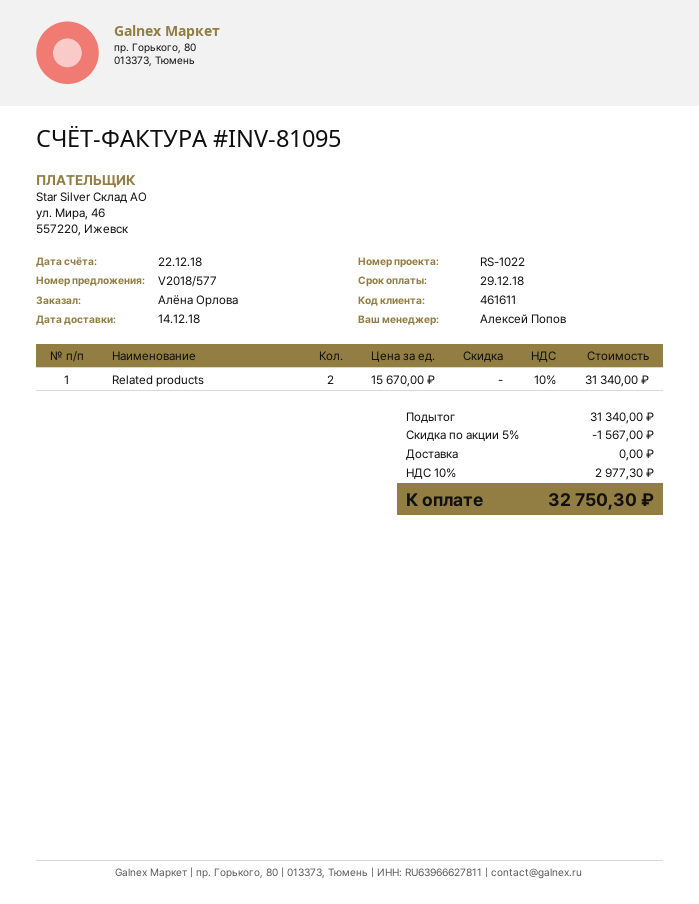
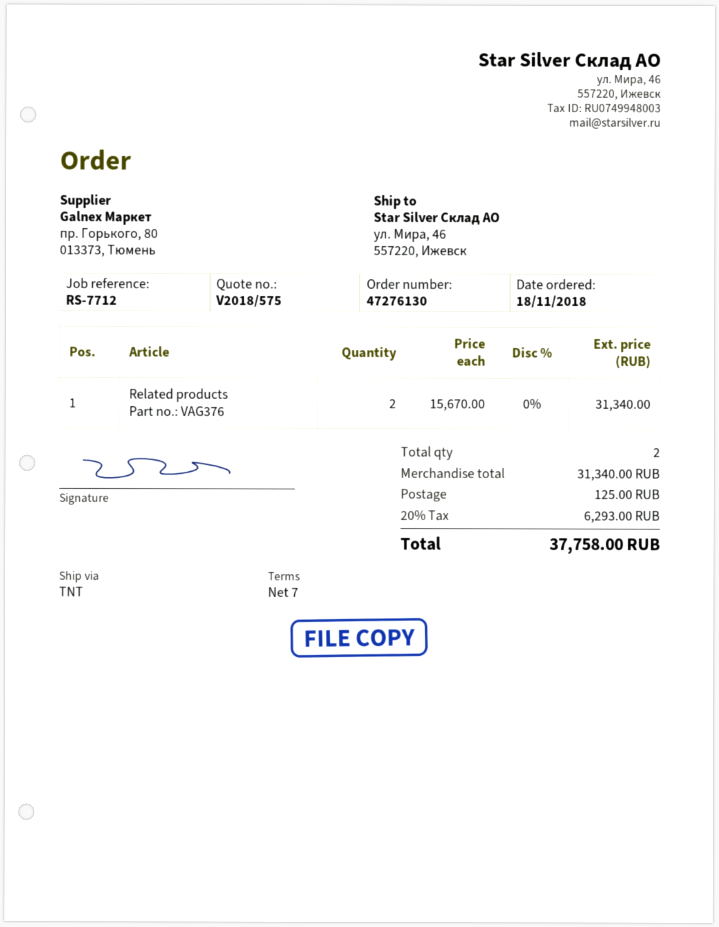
quote number: V2018/577 -> V2018/575
reference: RS-1022 -> RS-7712
discount: 5% = 1567.00 -> none
shipping: 0.00 -> 125.00
tax: 10% = 2977.30 -> 20% = 6293.00
total: 32750.30 -> 37758.00

